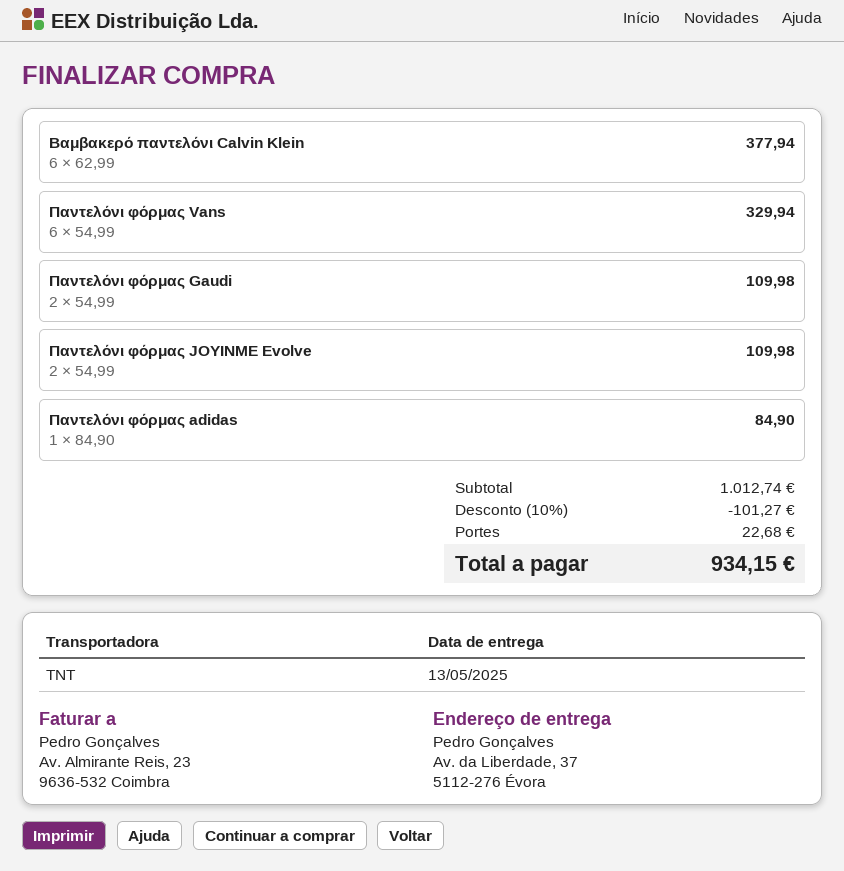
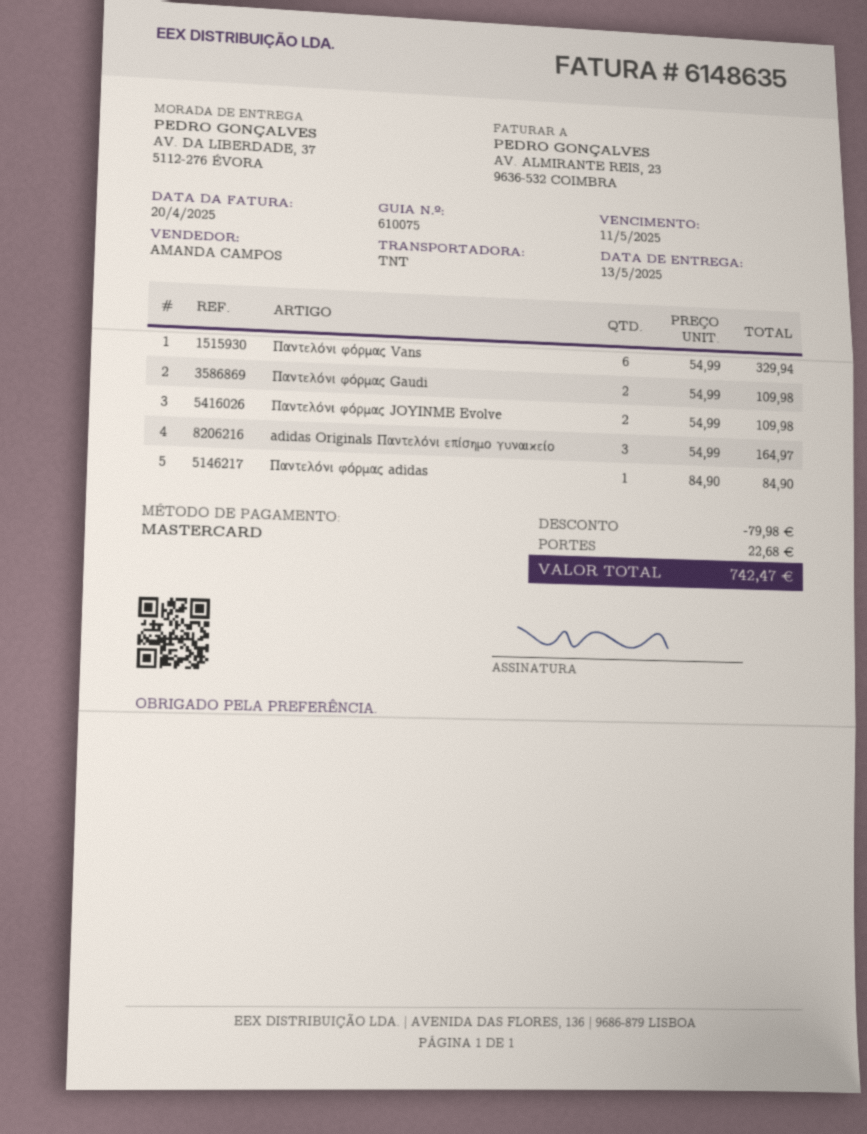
Βαμβακερό παντελόνι Calvin Klein: 6 x 62.99 = 377.94 -> none
adidas Originals Παντελόνι επίσημο γυναικείο: none -> 3 x 54.99 = 164.97
discount: 101.27 -> 79.98
total: 934.15 -> 742.47

